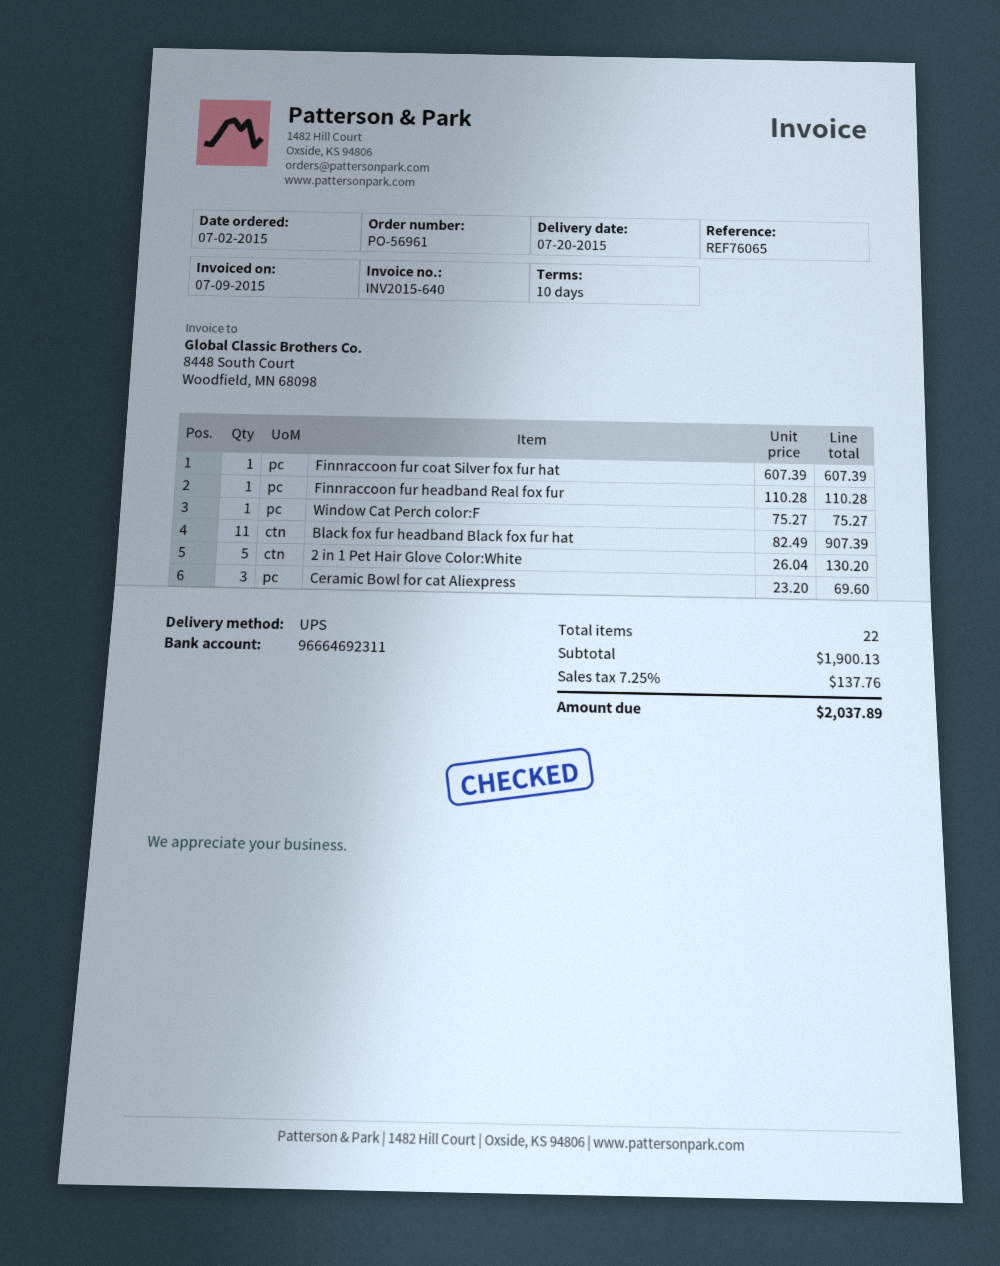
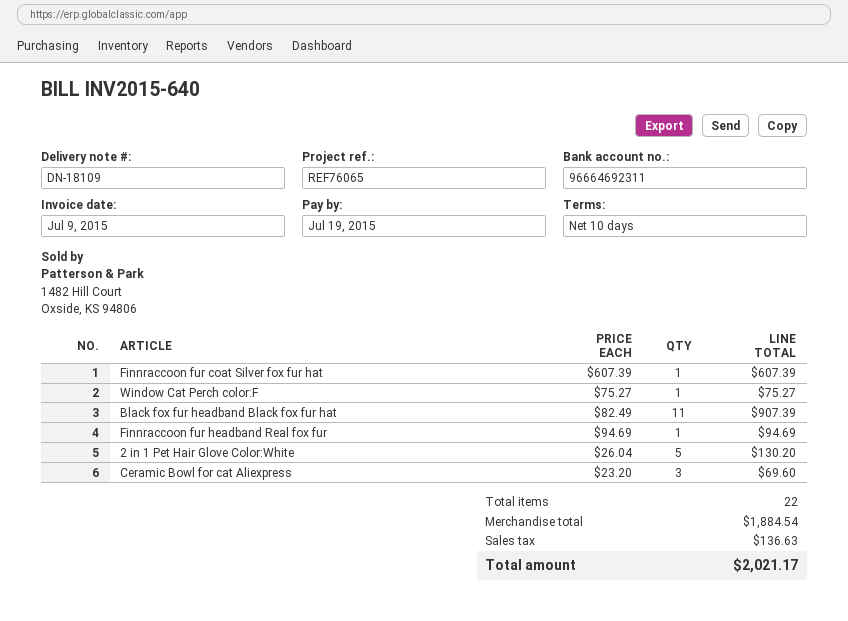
Finnraccoon fur headband Real fox fur: 1 x 110.28 = 110.28 -> 1 x 94.69 = 94.69
subtotal: 1900.13 -> 1884.54
tax: 137.76 -> 136.63
total: 2037.89 -> 2021.17

